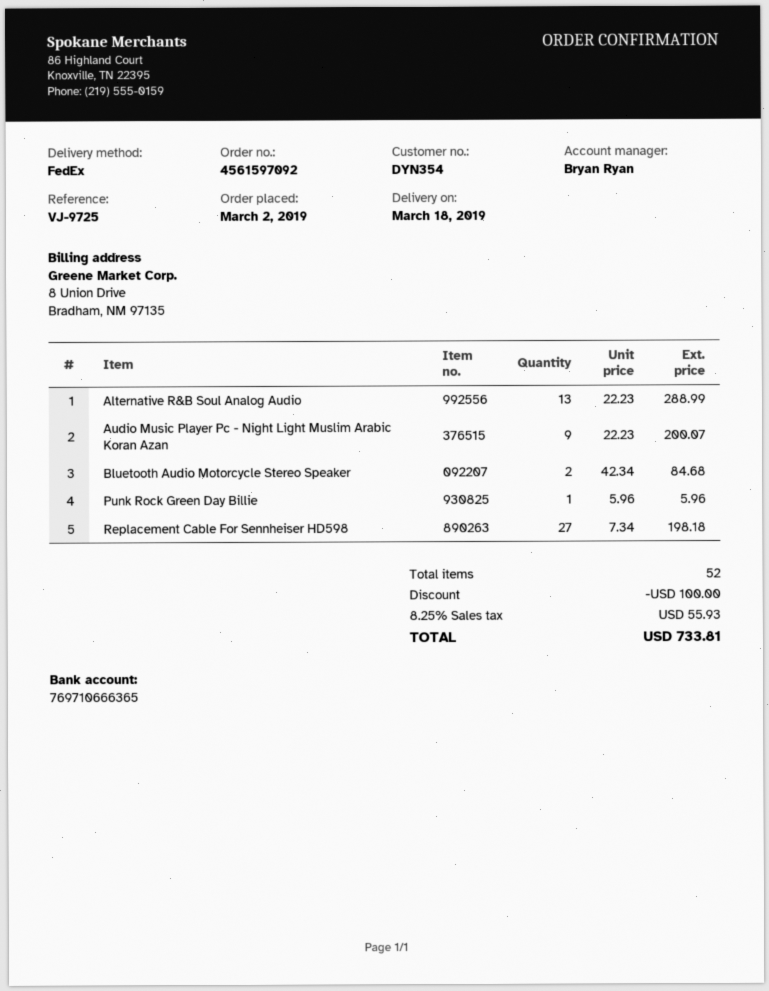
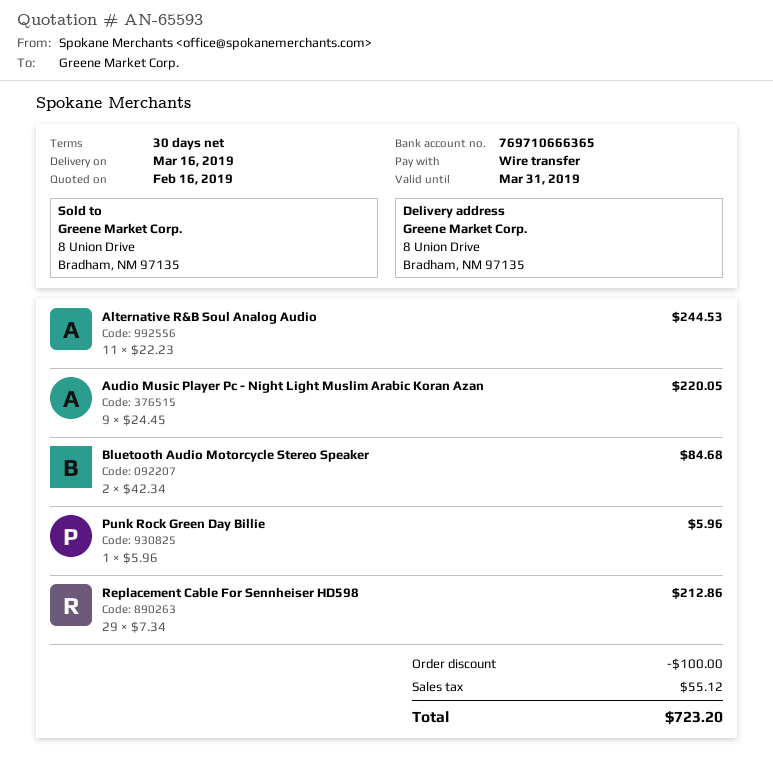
delivery date: 2019-03-18 -> 2019-03-16
Alternative R&B Soul Analog Audio: 13 x 22.23 = 288.99 -> 11 x 22.23 = 244.53
Audio Music Player Pc - Night Light Muslim Arabic Koran Azan: 9 x 22.23 = 200.07 -> 9 x 24.45 = 220.05
Replacement Cable For Sennheiser HD598: 27 x 7.34 = 198.18 -> 29 x 7.34 = 212.86
tax: 55.93 -> 55.12
total: 733.81 -> 723.20

